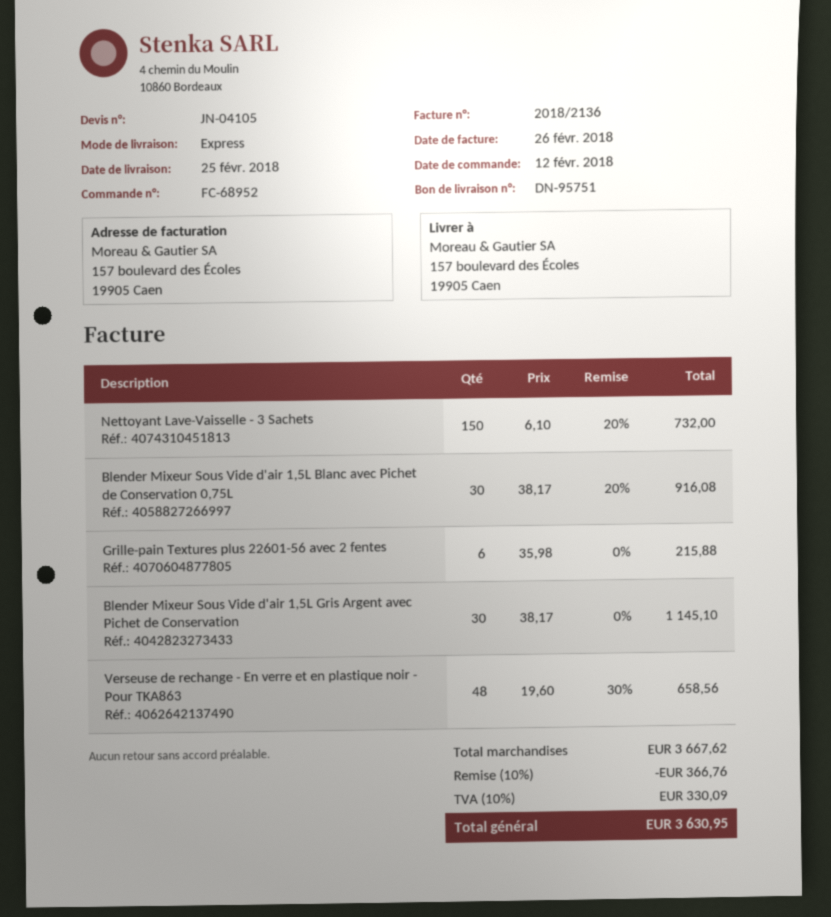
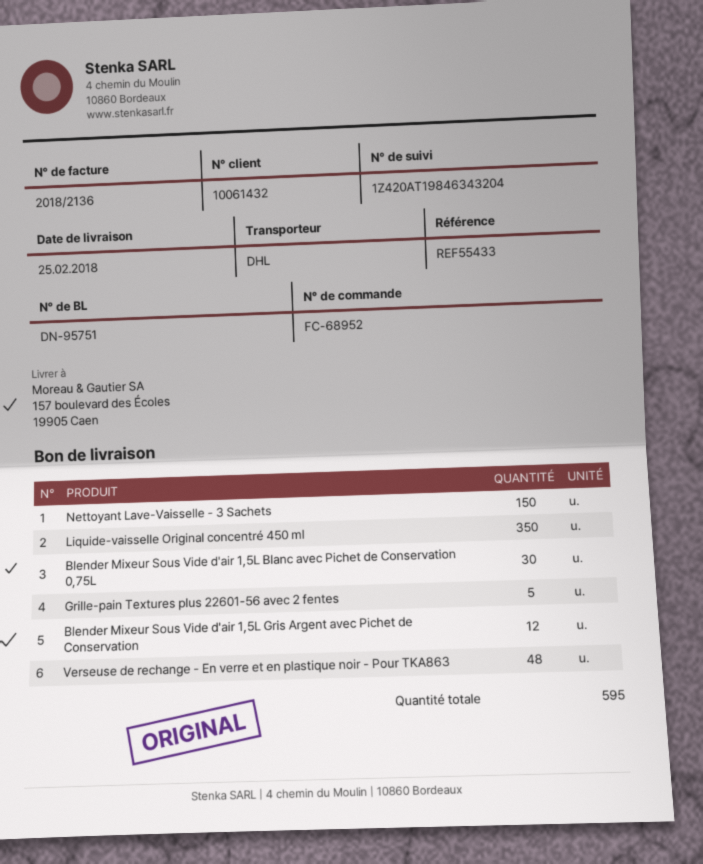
shipping method: express -> DHL
Grille-pain Textures plus 22601-56 avec 2 fentes: 6 -> 5
Blender Mixeur Sous Vide d'air 1,5L Gris Argent avec Pichet de Conservation: 30 -> 12
Liquide-vaisselle Original concentré 450 ml: none -> 350

